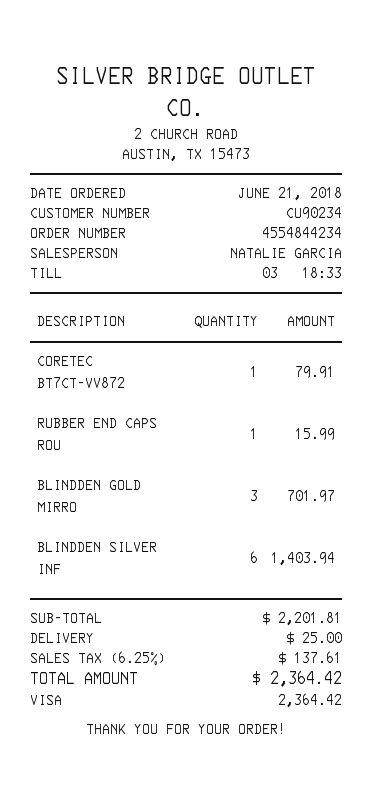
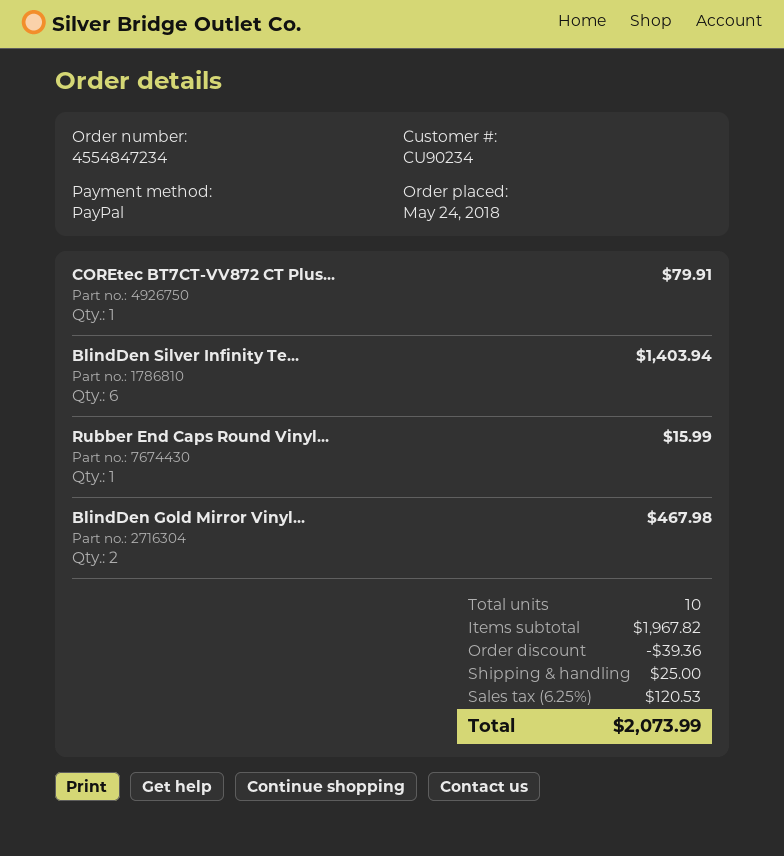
order number: 4554844234 -> 4554847234
order date: 2018-06-21 -> 2018-05-24
payment method: Visa -> PayPal
BLINDDEN GOLD MIRRO: 3 for 701.97 -> 2 for 467.98
subtotal: 2201.81 -> 1967.82
discount: none -> 39.36
tax: 6.25% = 137.61 -> 6.25% = 120.53
total: 2364.42 -> 2073.99

